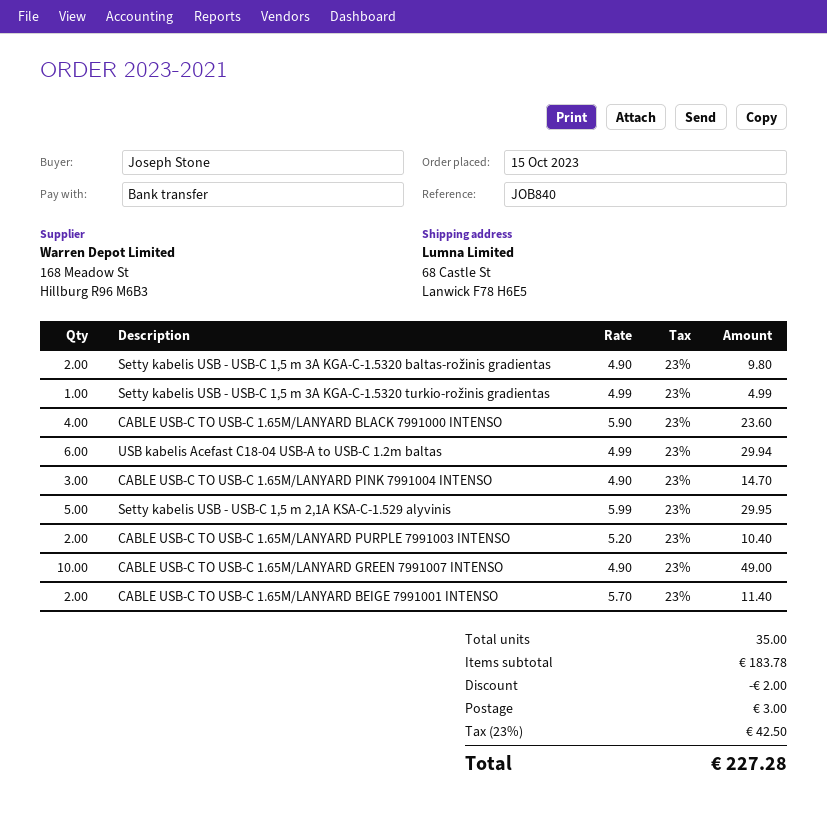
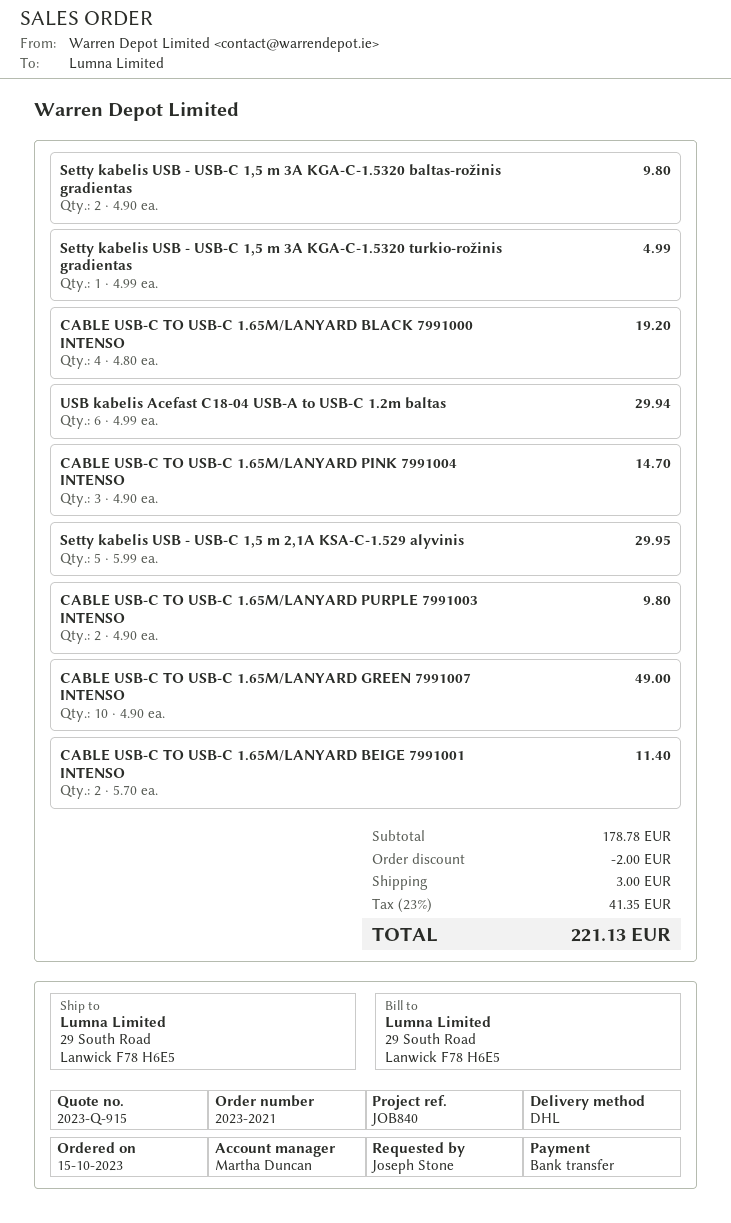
ship to: 68 Castle St, Lanwick F78 H6E5 -> 29 South Road, Lanwick F78 H6E5
CABLE USB-C TO USB-C 1.65M/LANYARD BLACK 7991000 INTENSO: 4 x 5.90 = 23.60 -> 4 x 4.80 = 19.20
CABLE USB-C TO USB-C 1.65M/LANYARD PURPLE 7991003 INTENSO: 2 x 5.20 = 10.40 -> 2 x 4.90 = 9.80
subtotal: 183.78 -> 178.78
tax: 23% = 42.50 -> 23% = 41.35
total: 227.28 -> 221.13

